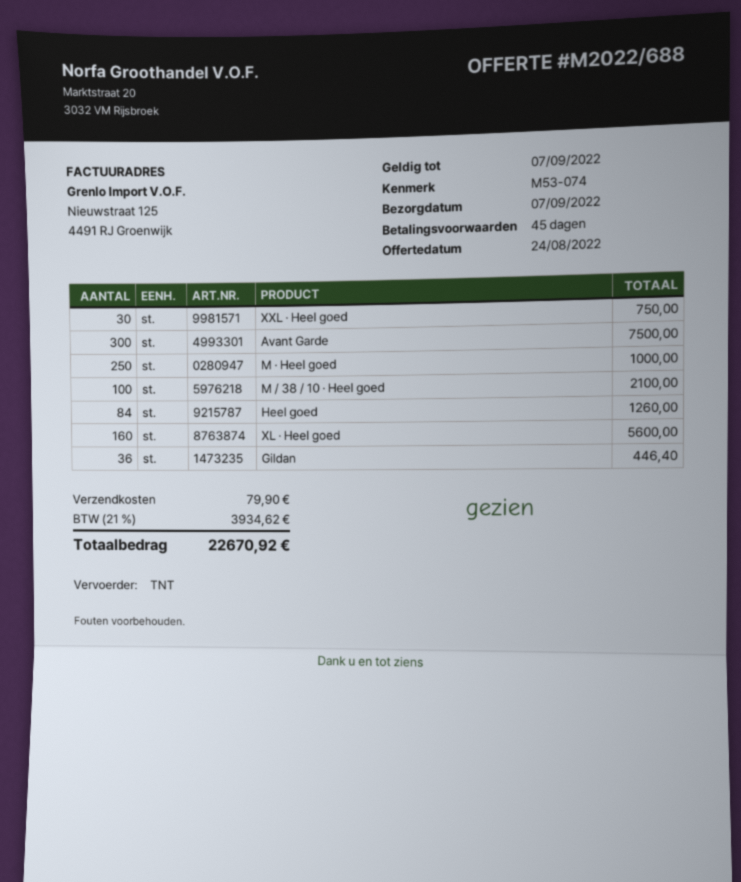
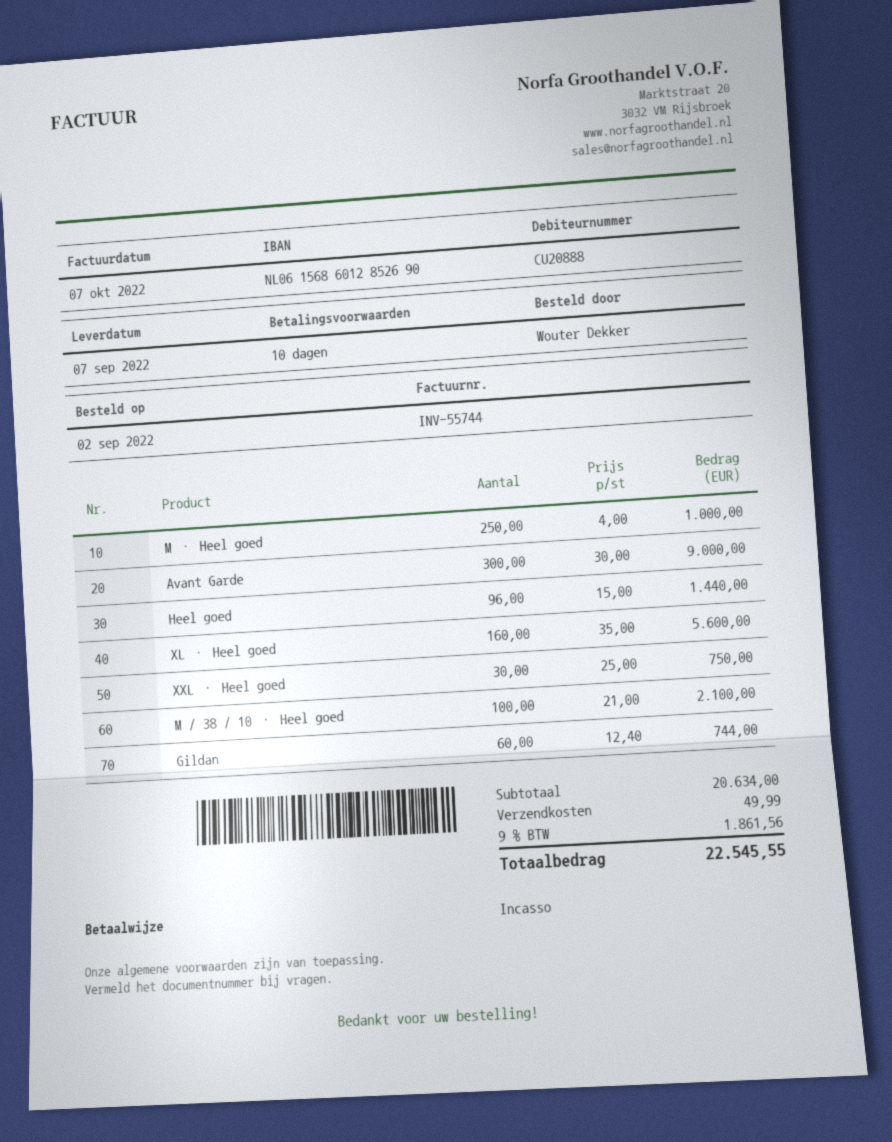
payment terms: 45 days -> 10 days
Avant Garde: 300 for 7500.00 -> 300 for 9000.00
Heel goed: 84 for 1260.00 -> 96 for 1440.00
Gildan: 36 for 446.40 -> 60 for 744.00
shipping: 79.90 -> 49.99
tax: 21% = 3934.62 -> 9% = 1861.56
total: 22670.92 -> 22545.55

